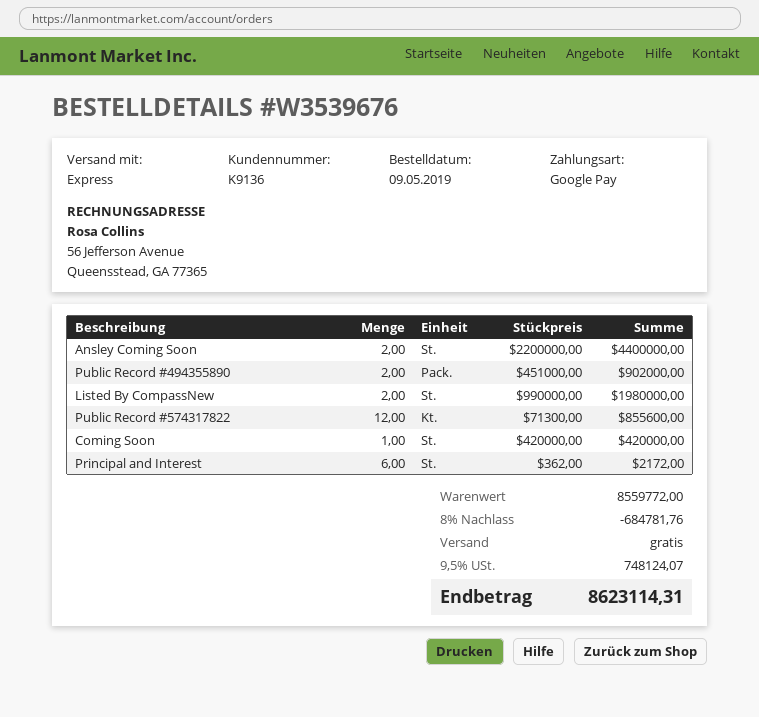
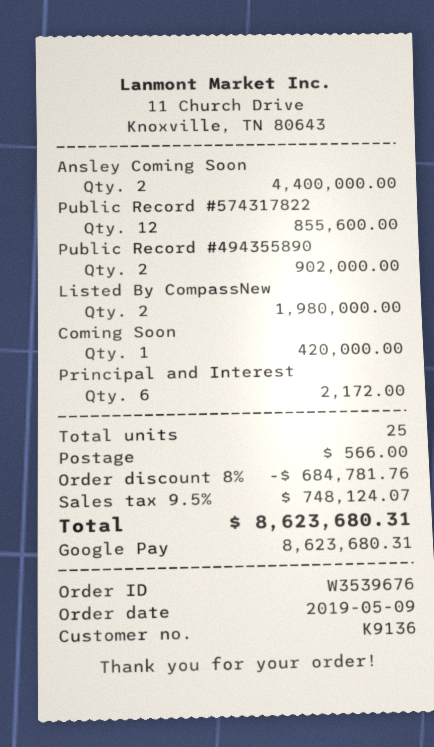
shipping: 0.00 -> 566.00
total: 8623114.31 -> 8623680.31

